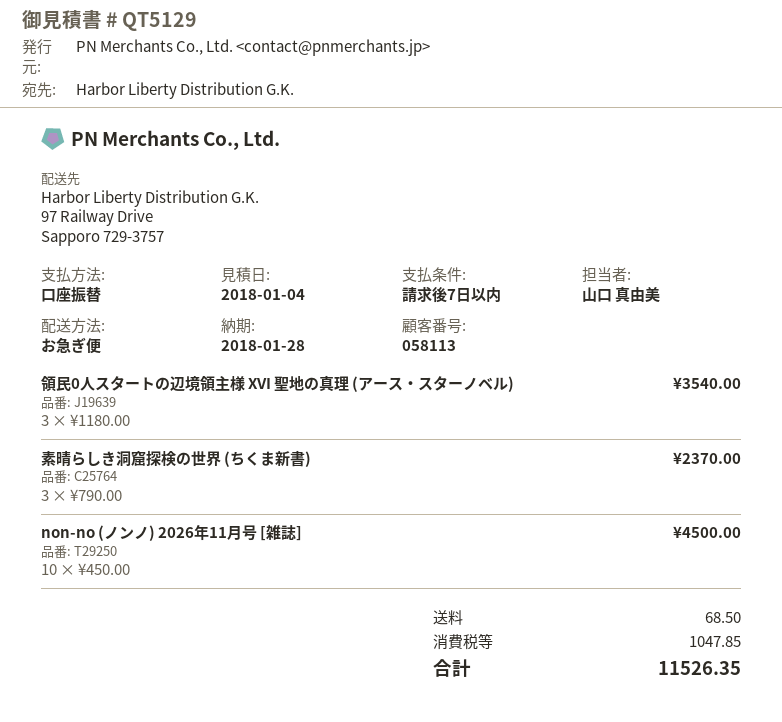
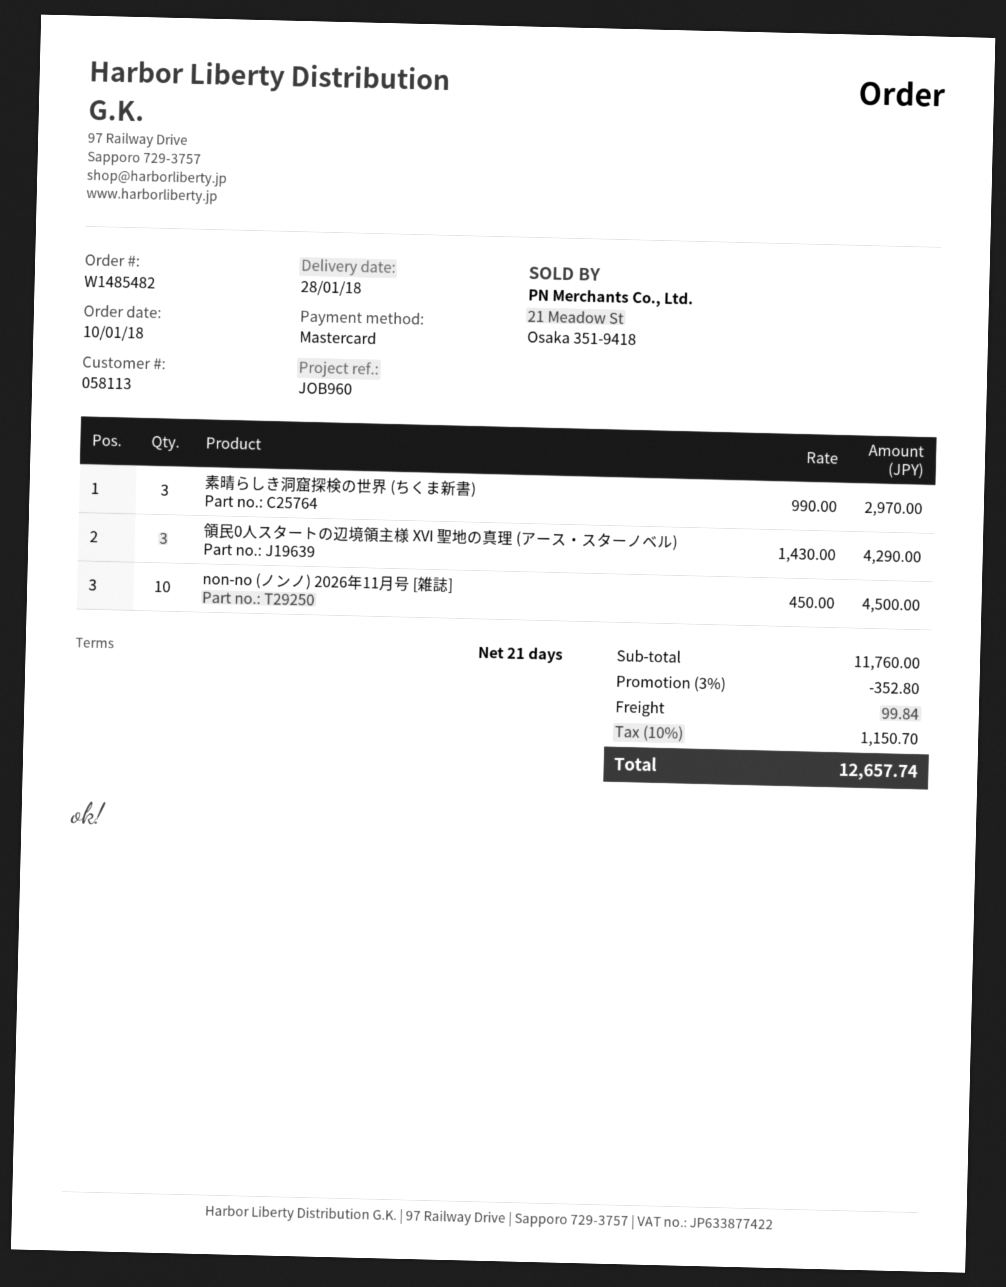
payment terms: 7 days -> 21 days
payment method: direct debit -> Mastercard
領民0人スタートの辺境領主様 XVI 聖地の真理 (アース・スターノベル): 3 x 1180.00 = 3540.00 -> 3 x 1430.00 = 4290.00
素晴らしき洞窟探検の世界 (ちくま新書): 3 x 790.00 = 2370.00 -> 3 x 990.00 = 2970.00
discount: none -> 3% = 352.80
shipping: 68.50 -> 99.84
tax: 1047.85 -> 1150.70
total: 11526.35 -> 12657.74

